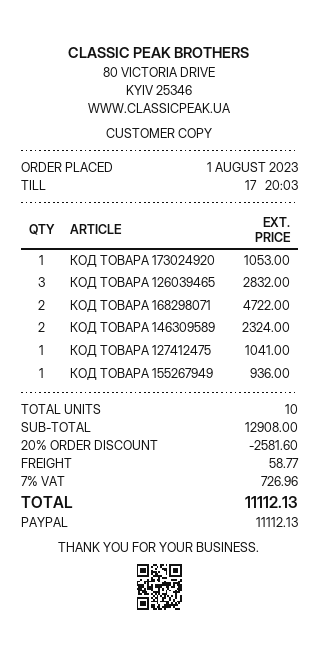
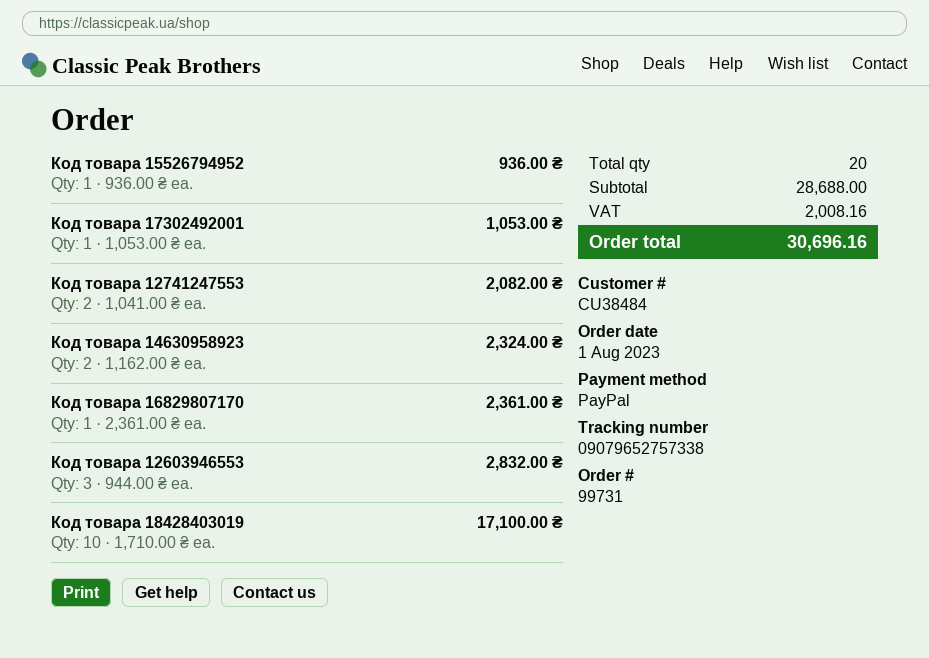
КОД ТОВАРА 168298071: 2 for 4722.00 -> 1 for 2361.00
КОД ТОВАРА 127412475: 1 for 1041.00 -> 2 for 2082.00
Код товара 18428403019: none -> 10 for 17100.00
total quantity: 10 -> 20
subtotal: 12908.00 -> 28688.00
discount: 20% = 2581.60 -> none
shipping: 58.77 -> none
tax: 726.96 -> 2008.16
total: 11112.13 -> 30696.16

